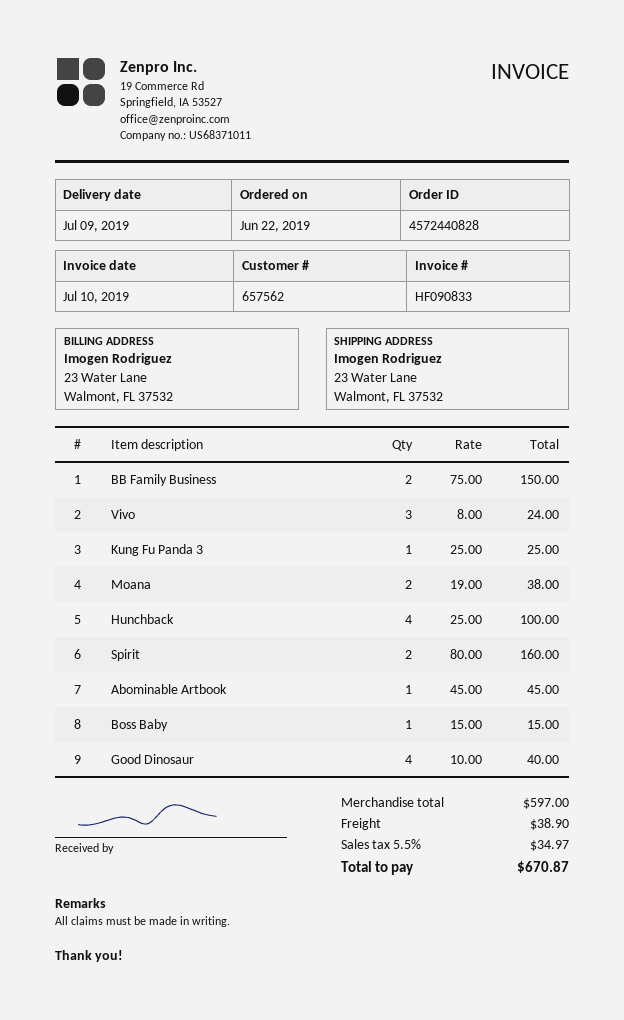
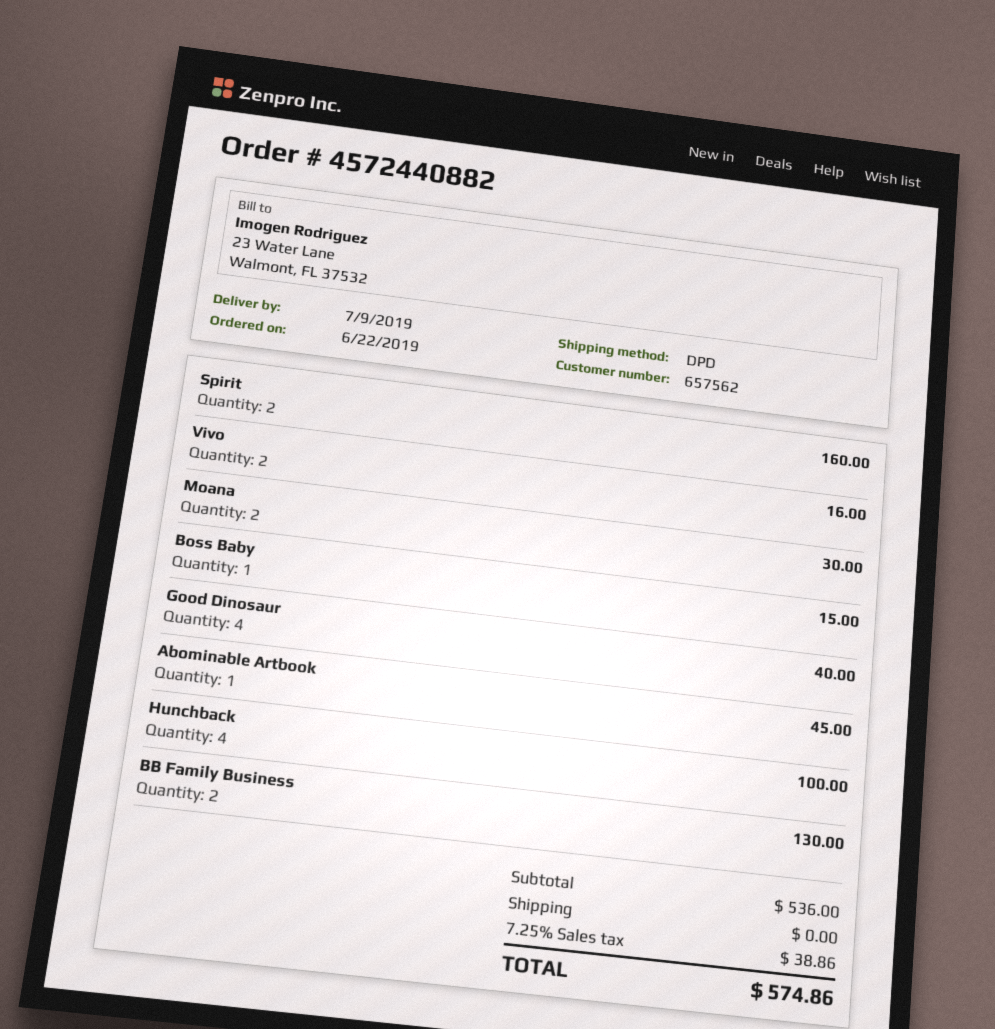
order number: 4572440828 -> 4572440882
BB Family Business: 2 for 150.00 -> 2 for 130.00
Vivo: 3 for 24.00 -> 2 for 16.00
Kung Fu Panda 3: 1 for 25.00 -> none
Moana: 2 for 38.00 -> 2 for 30.00
subtotal: 597.00 -> 536.00
shipping: 38.90 -> 0.00
tax: 5.5% = 34.97 -> 7.25% = 38.86
total: 670.87 -> 574.86

